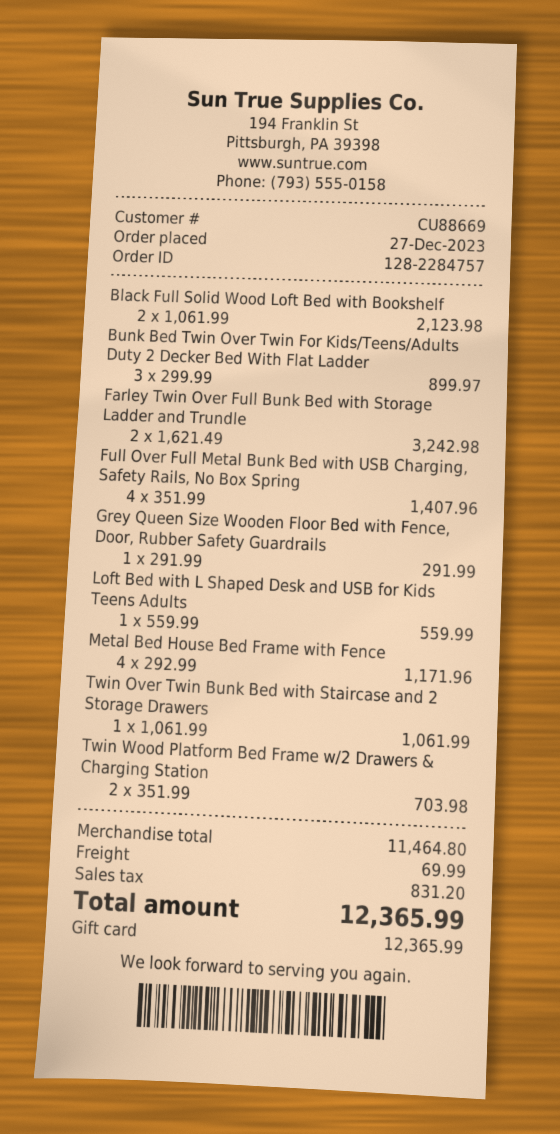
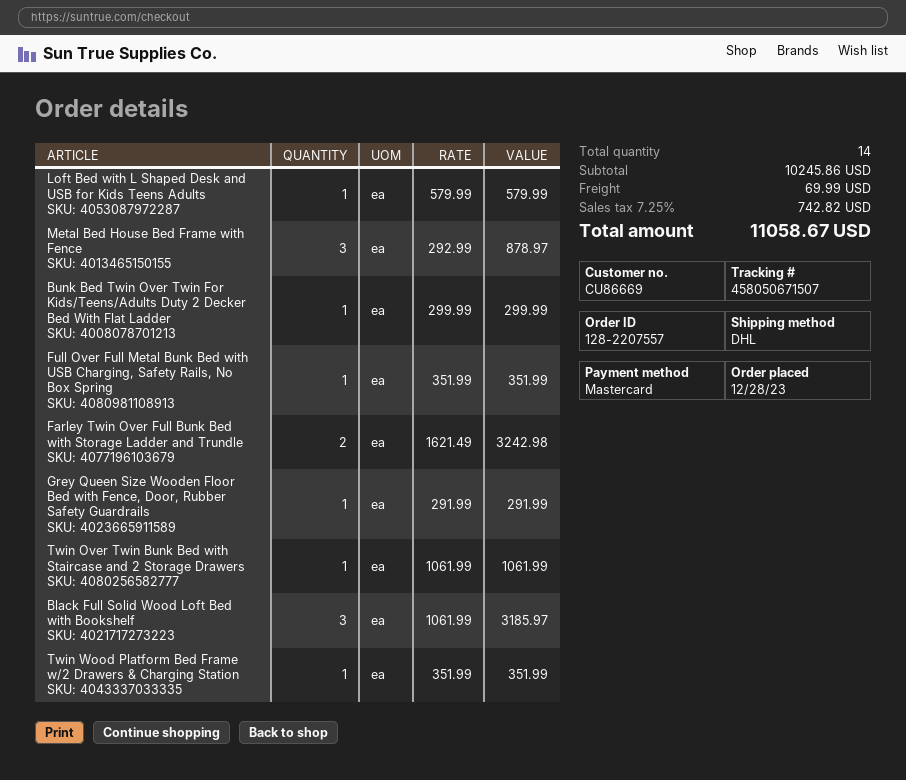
order number: 128-2284757 -> 128-2207557
order date: 2023-12-27 -> 2023-12-28
customer number: CU88669 -> CU86669
payment method: gift card -> Mastercard
Black Full Solid Wood Loft Bed with Bookshelf: 2 x 1061.99 = 2123.98 -> 3 x 1061.99 = 3185.97
Bunk Bed Twin Over Twin For Kids/Teens/Adults Duty 2 Decker Bed With Flat Ladder: 3 x 299.99 = 899.97 -> 1 x 299.99 = 299.99
Full Over Full Metal Bunk Bed with USB Charging, Safety Rails, No Box Spring: 4 x 351.99 = 1407.96 -> 1 x 351.99 = 351.99
Loft Bed with L Shaped Desk and USB for Kids Teens Adults: 1 x 559.99 = 559.99 -> 1 x 579.99 = 579.99
Metal Bed House Bed Frame with Fence: 4 x 292.99 = 1171.96 -> 3 x 292.99 = 878.97
Twin Wood Platform Bed Frame w/2 Drawers & Charging Station: 2 x 351.99 = 703.98 -> 1 x 351.99 = 351.99
subtotal: 11464.80 -> 10245.86
tax: 831.20 -> 742.82
total: 12365.99 -> 11058.67

